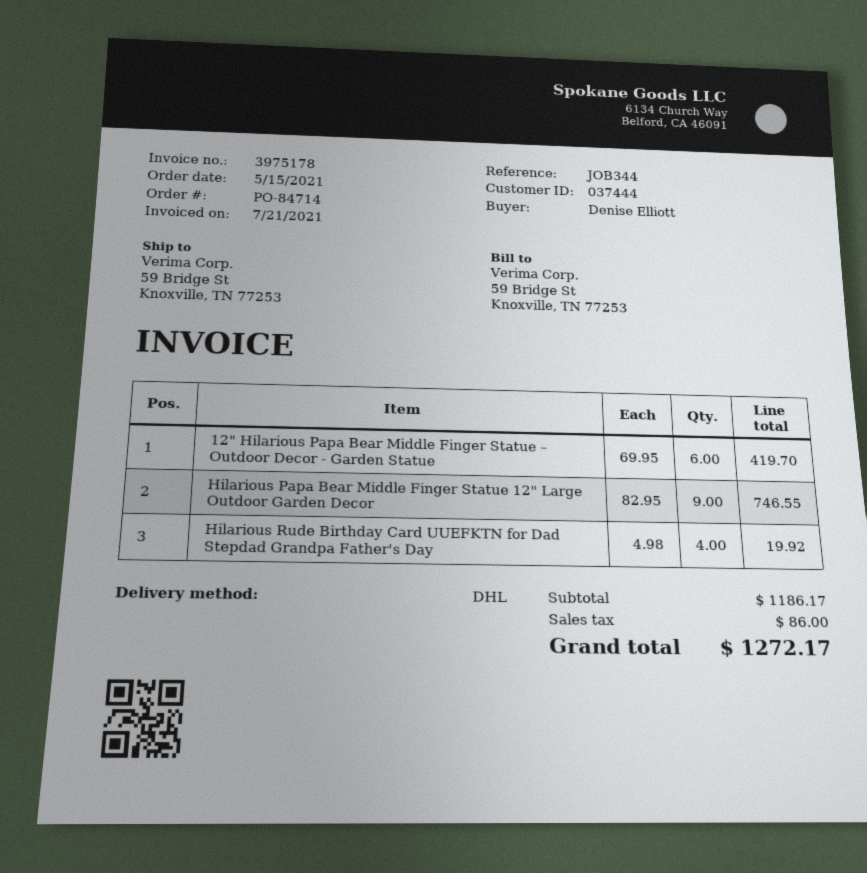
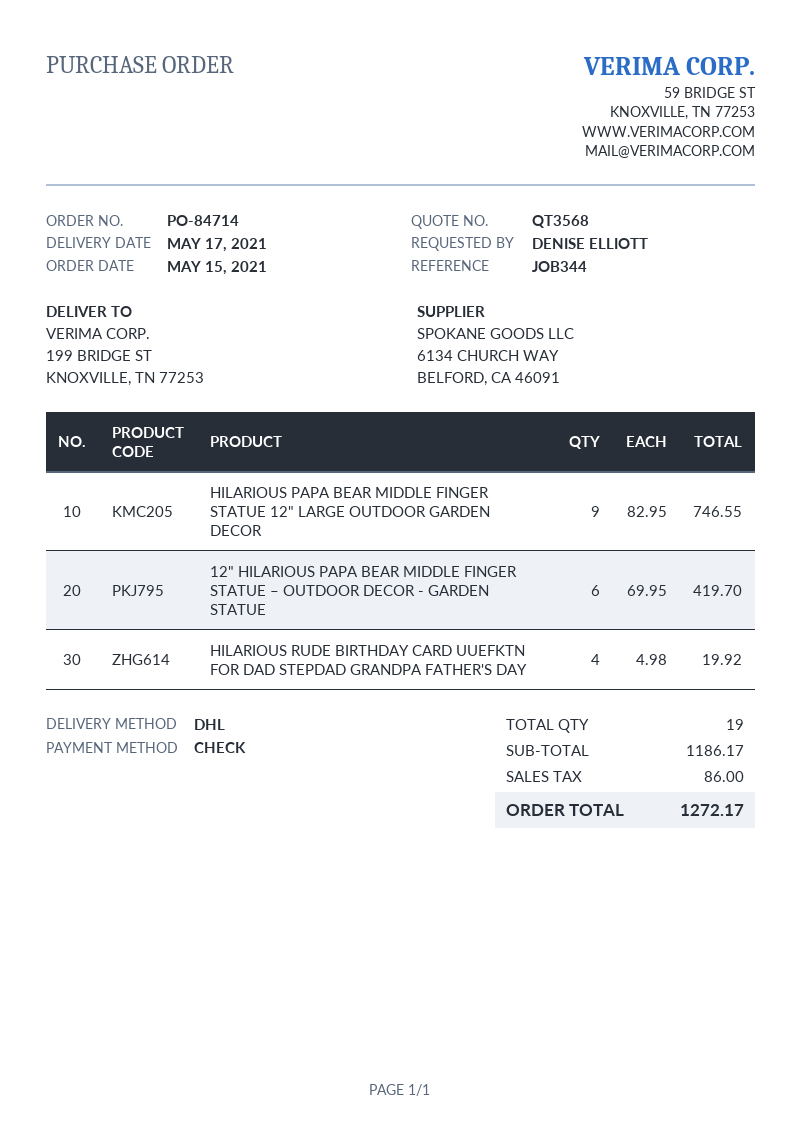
ship to: 59 Bridge St, Knoxville, TN 77253 -> 199 BRIDGE ST, KNOXVILLE, TN 77253

